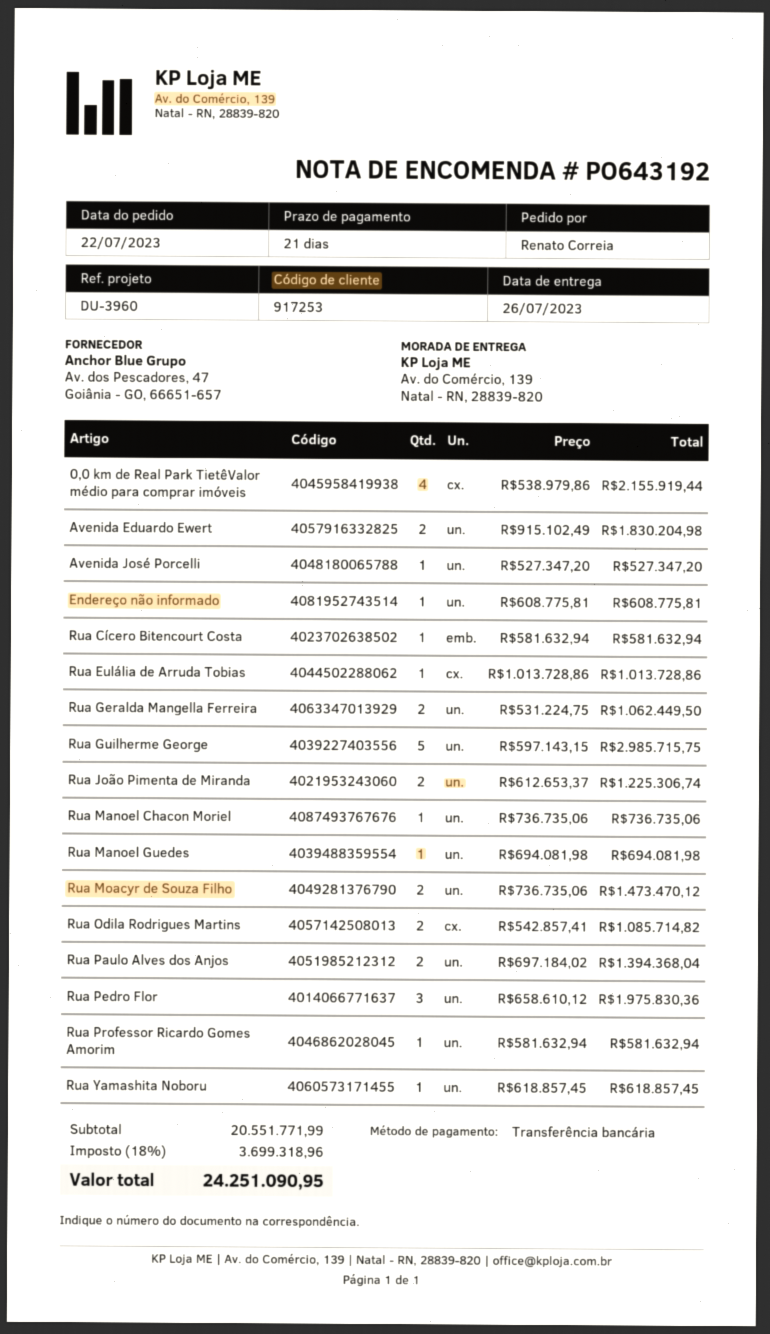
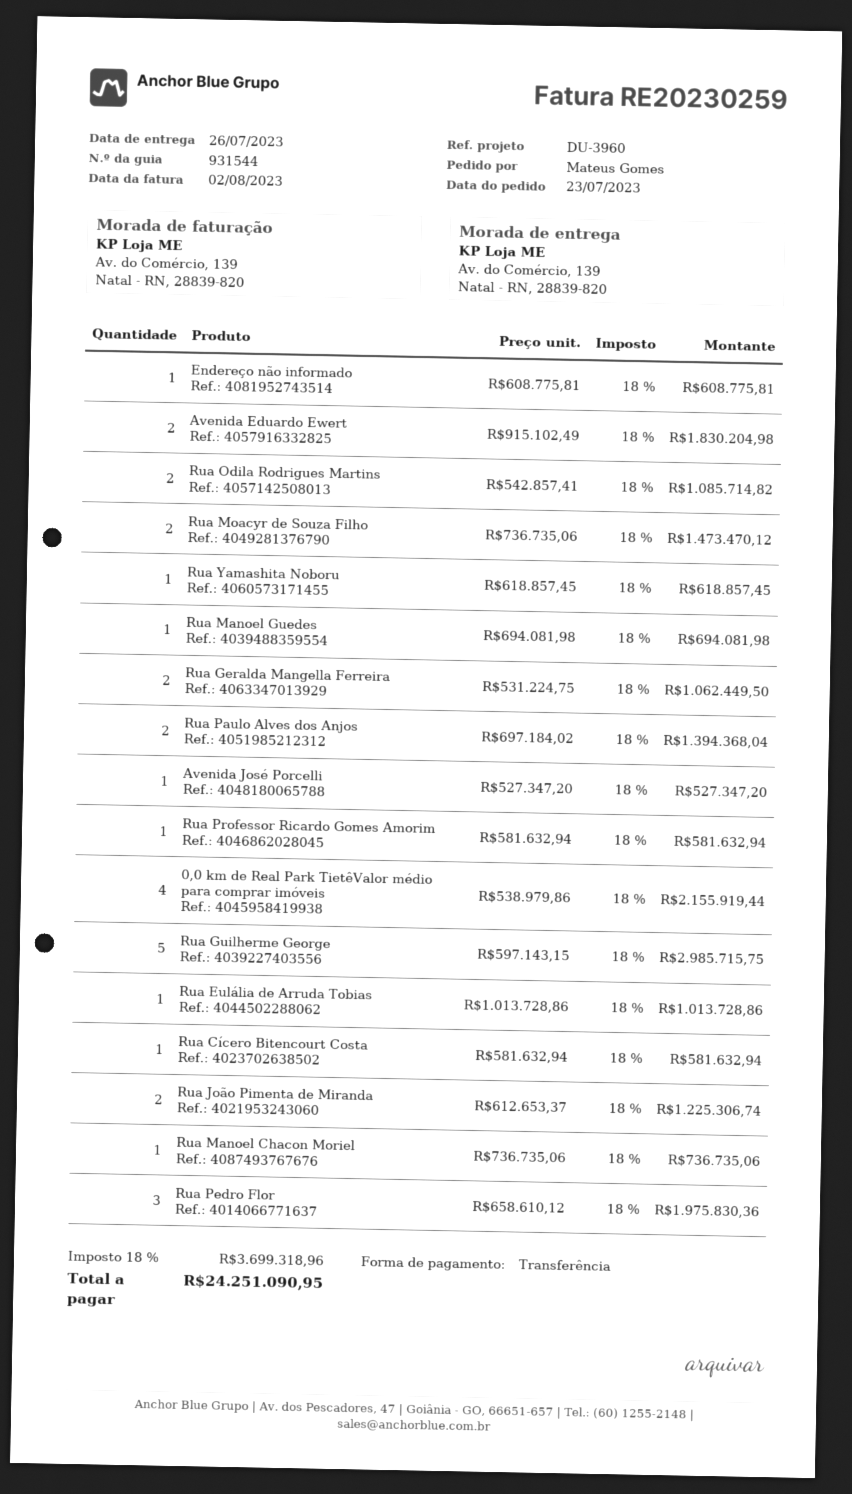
order date: 2023-07-22 -> 2023-07-23
ordered by: Renato Correia -> Mateus Gomes

